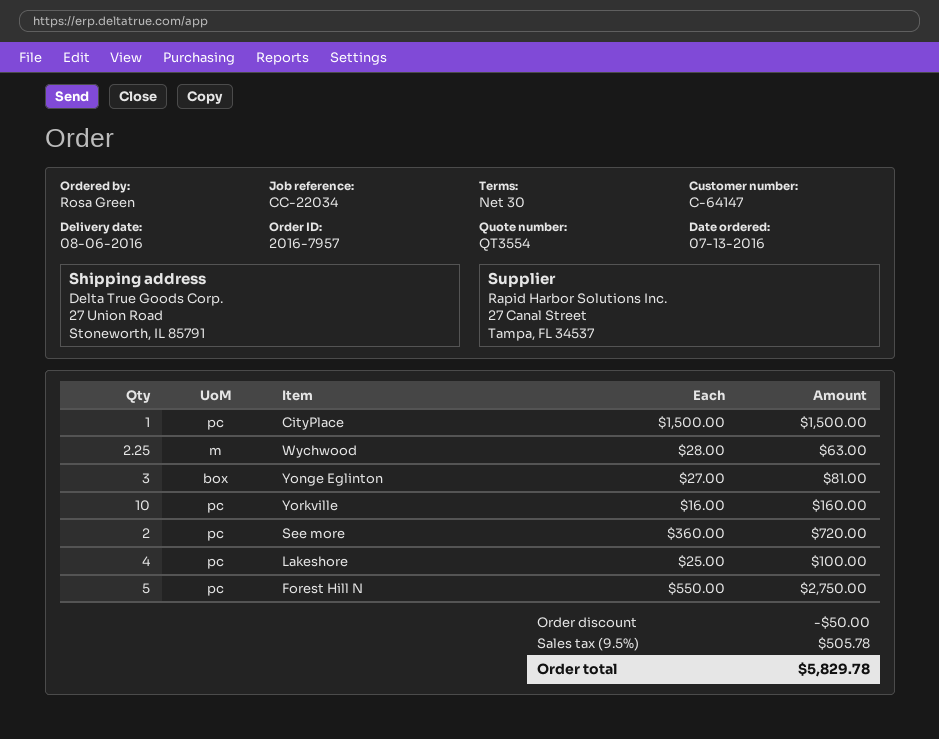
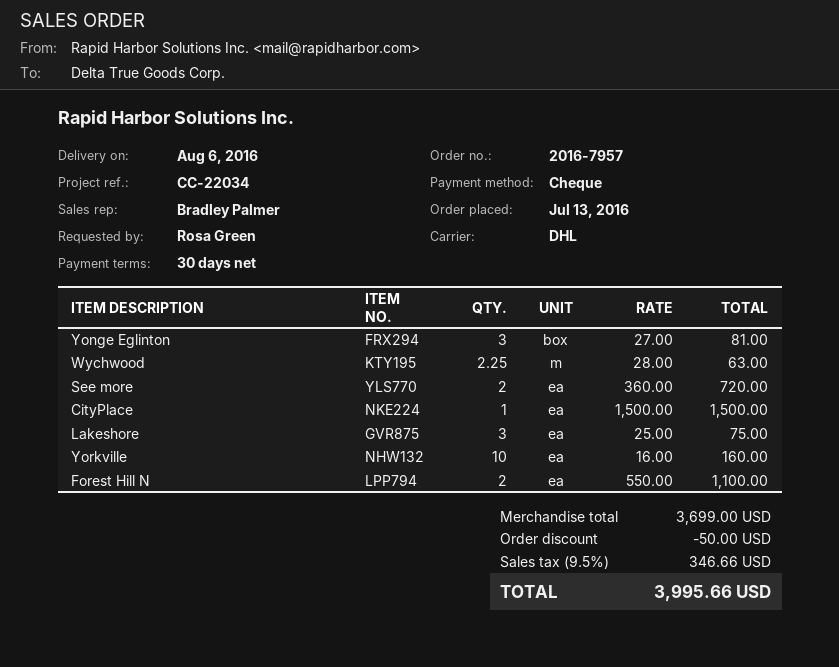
Lakeshore: 4 x 25.00 = 100.00 -> 3 x 25.00 = 75.00
Forest Hill N: 5 x 550.00 = 2750.00 -> 2 x 550.00 = 1100.00
tax: 9.5% = 505.78 -> 9.5% = 346.66
total: 5829.78 -> 3995.66

